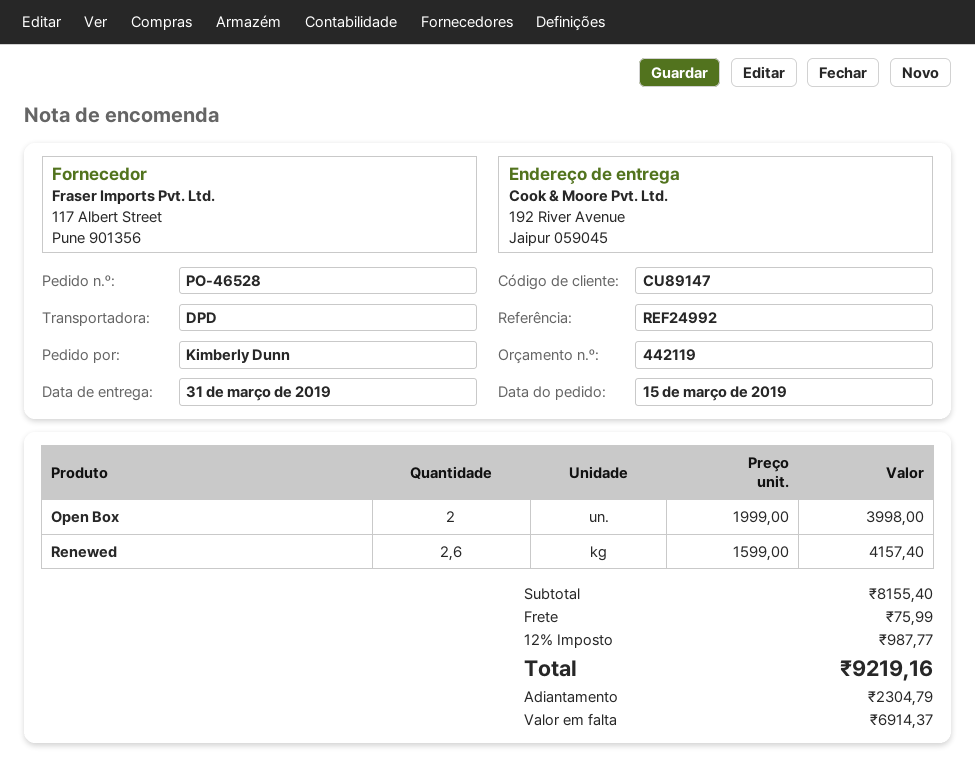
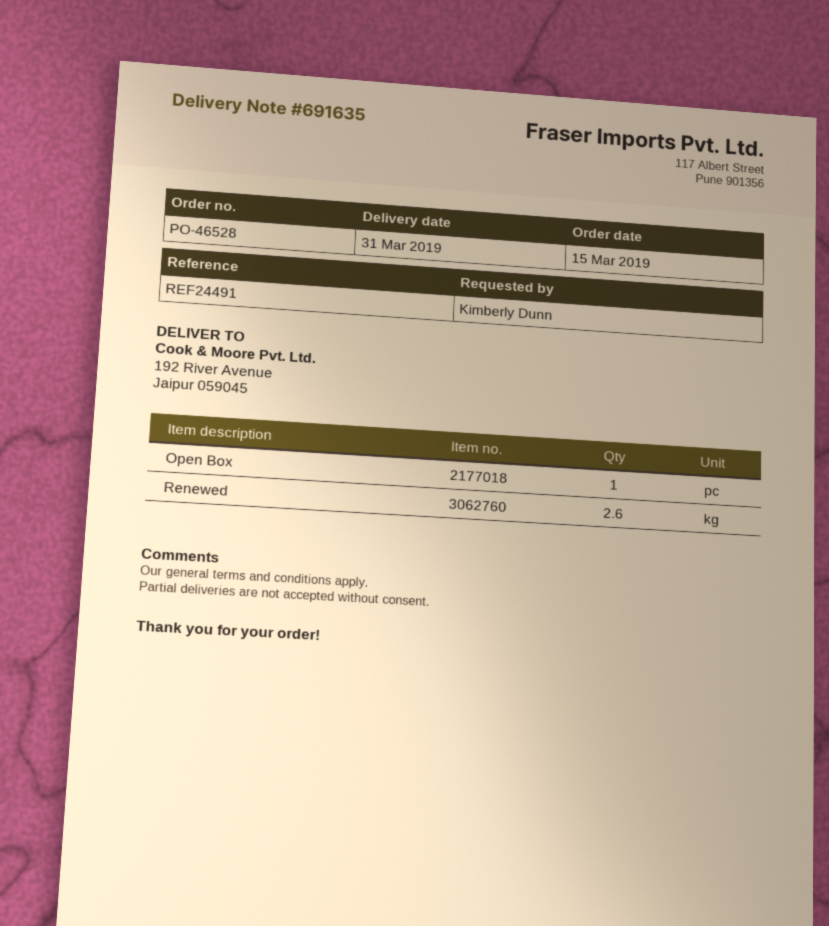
reference: REF24992 -> REF24491
Open Box: 2 -> 1

